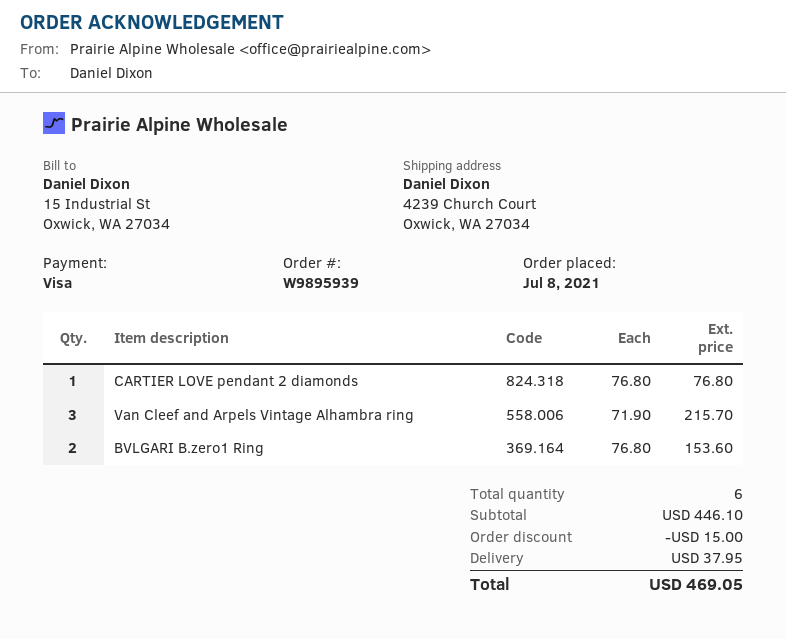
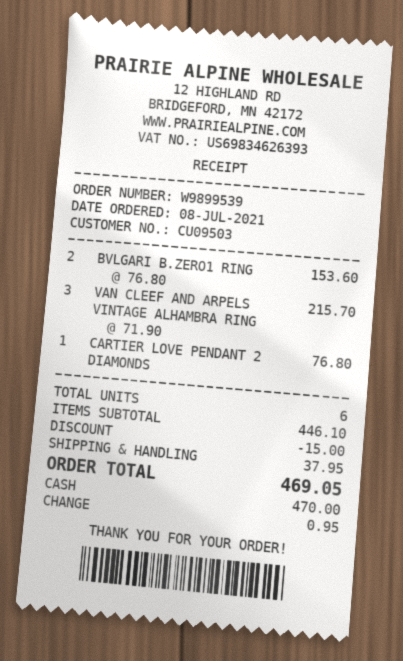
order number: W9895939 -> W9899539
payment method: Visa -> cash

